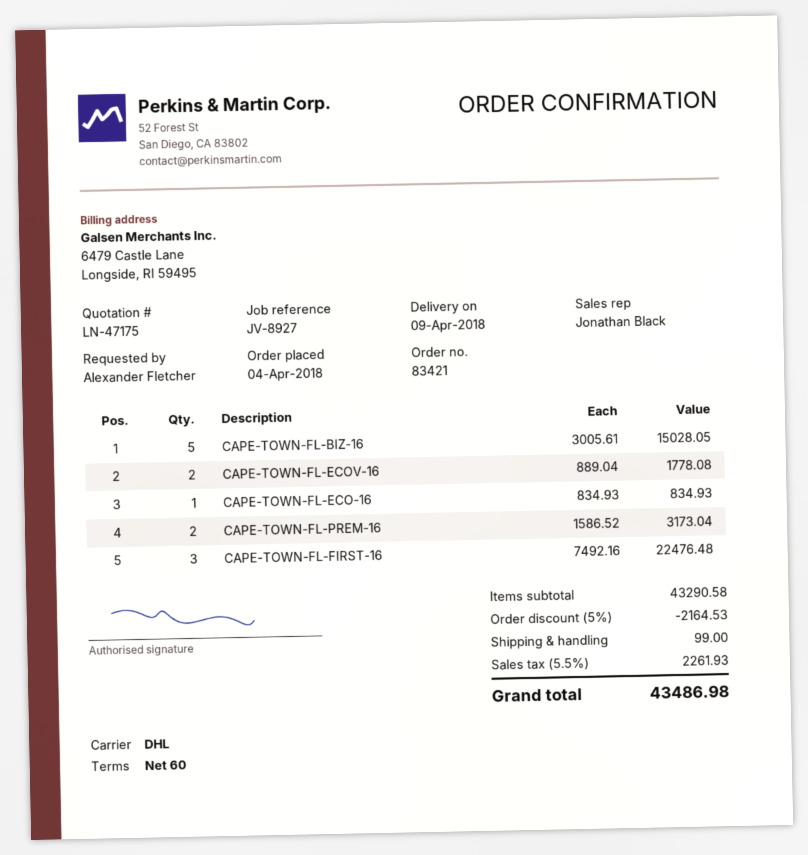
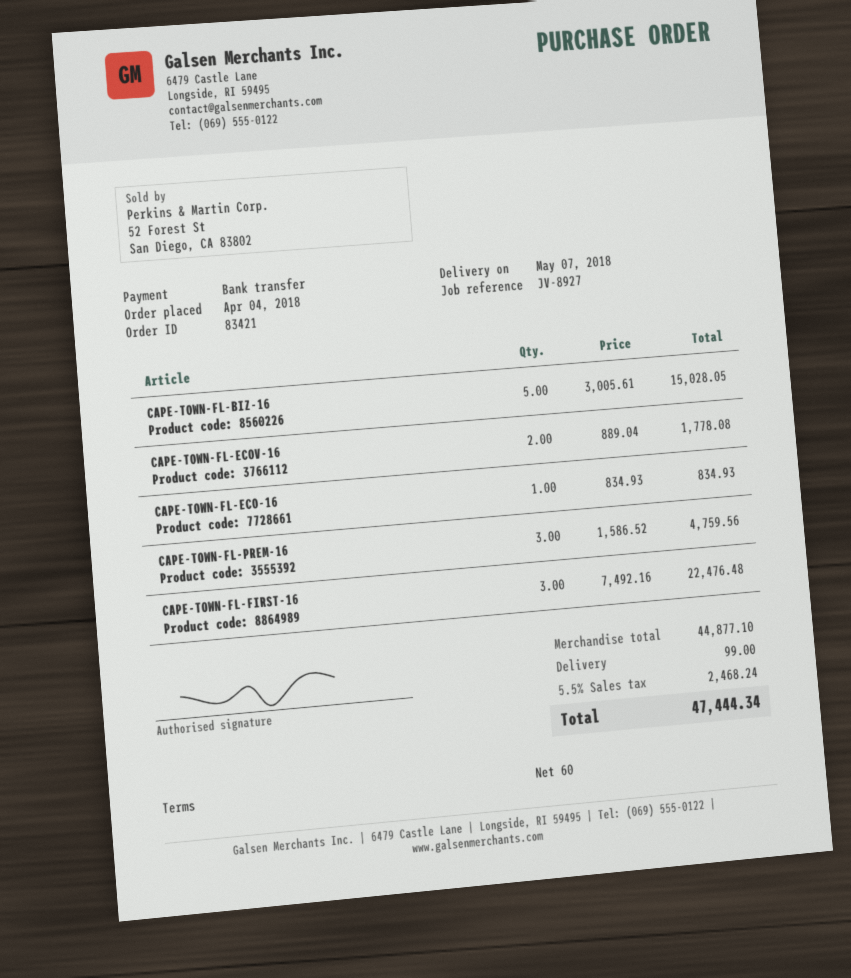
delivery date: 2018-04-09 -> 2018-05-07
CAPE-TOWN-FL-PREM-16: 2 x 1586.52 = 3173.04 -> 3 x 1586.52 = 4759.56
subtotal: 43290.58 -> 44877.10
discount: 5% = 2164.53 -> none
tax: 5.5% = 2261.93 -> 5.5% = 2468.24
total: 43486.98 -> 47444.34

